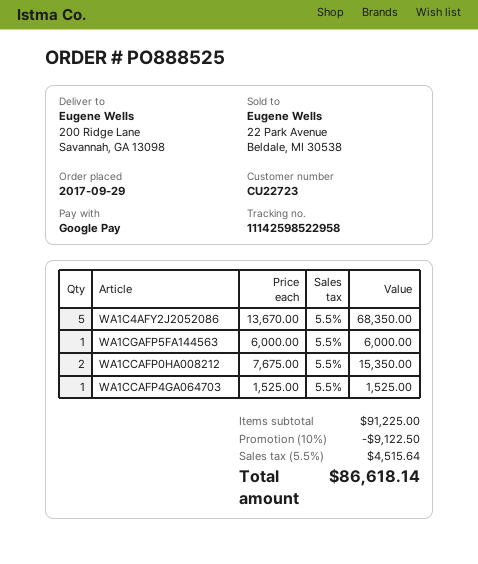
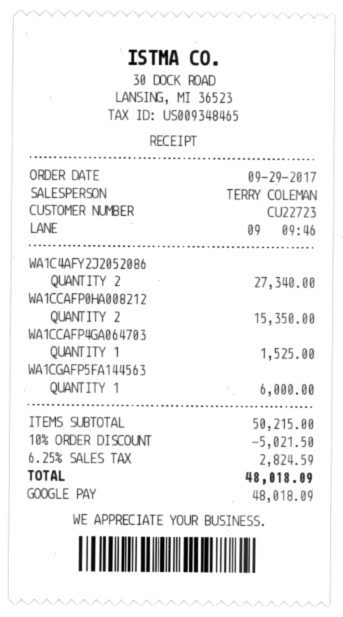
WA1C4AFY2J2052086: 5 for 68350.00 -> 2 for 27340.00
subtotal: 91225.00 -> 50215.00
discount: 10% = 9122.50 -> 10% = 5021.50
tax: 5.5% = 4515.64 -> 6.25% = 2824.59
total: 86618.14 -> 48018.09

